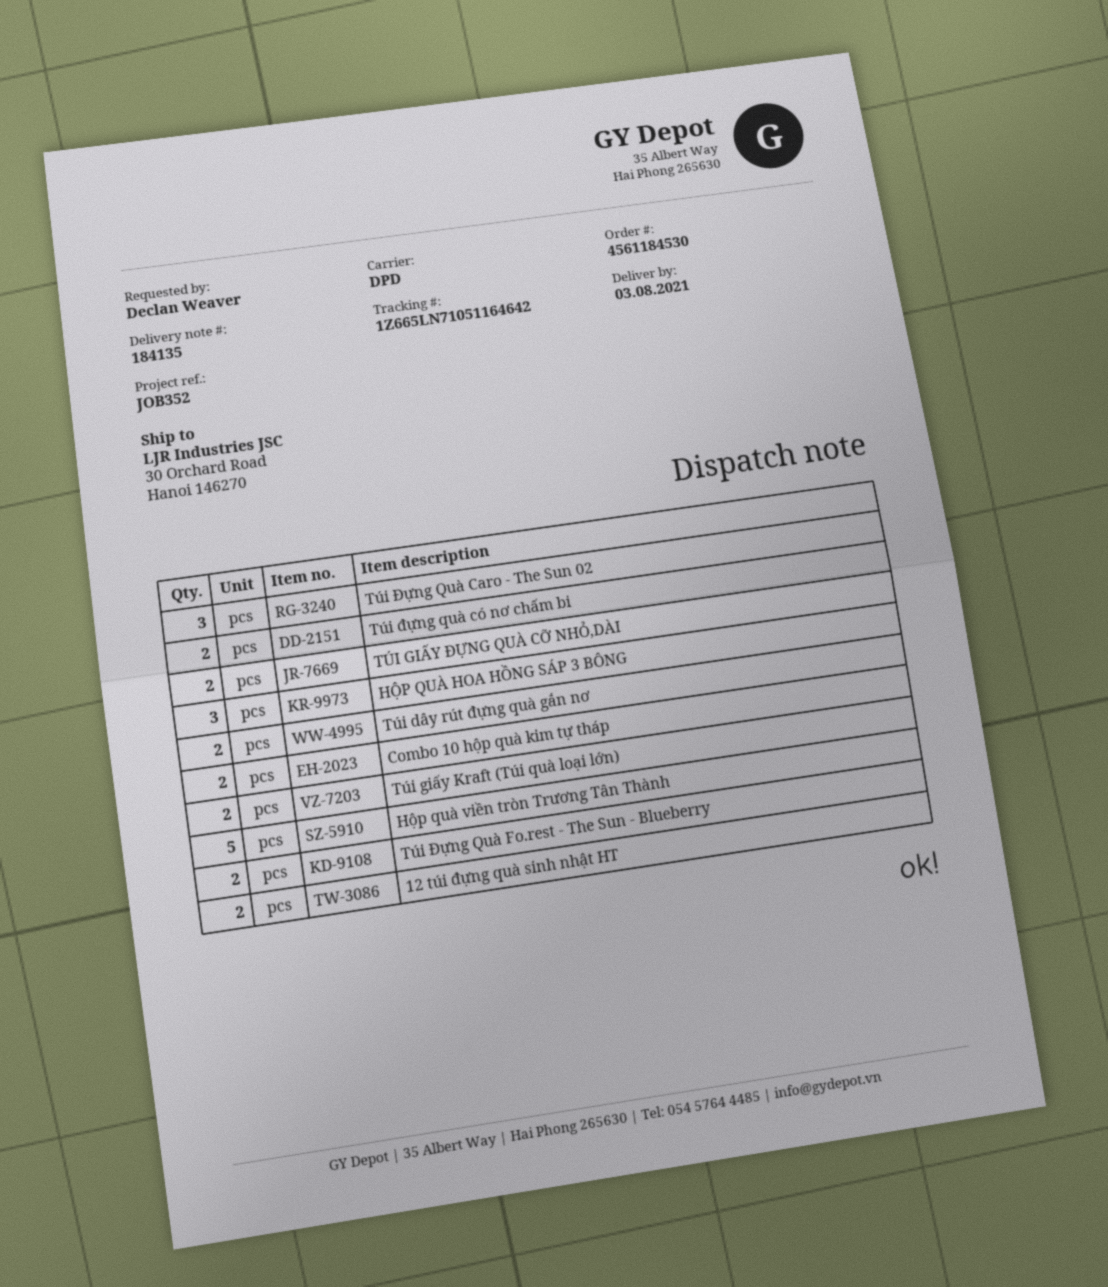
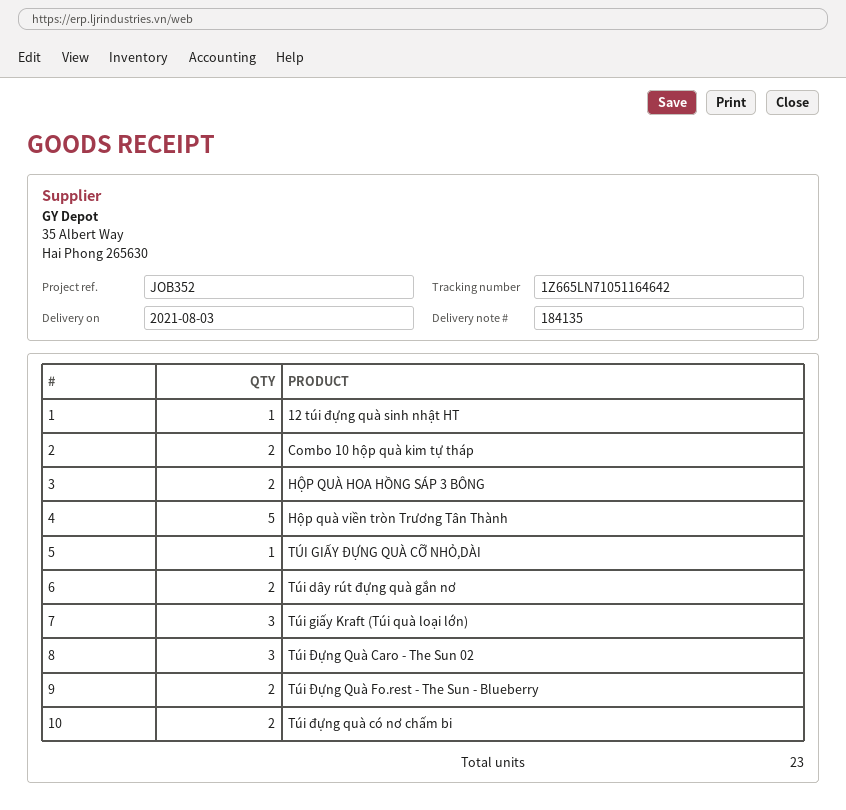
TÚI GIẤY ĐỰNG QUÀ CỠ NHỎ,DÀI: 2 -> 1
HỘP QUÀ HOA HỒNG SÁP 3 BÔNG: 3 -> 2
Túi giấy Kraft (Túi quà loại lớn): 2 -> 3
12 túi đựng quà sinh nhật HT: 2 -> 1

